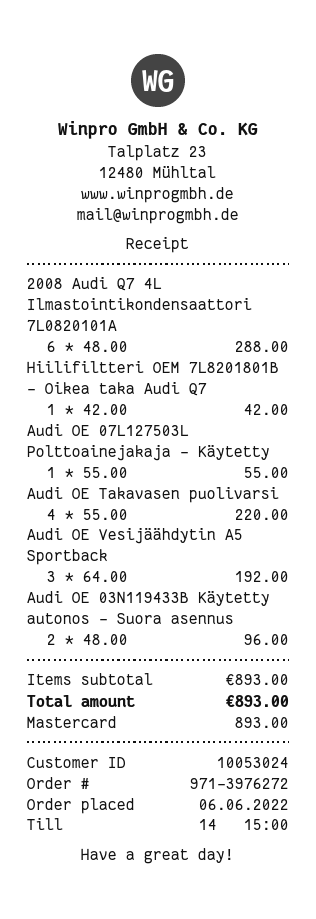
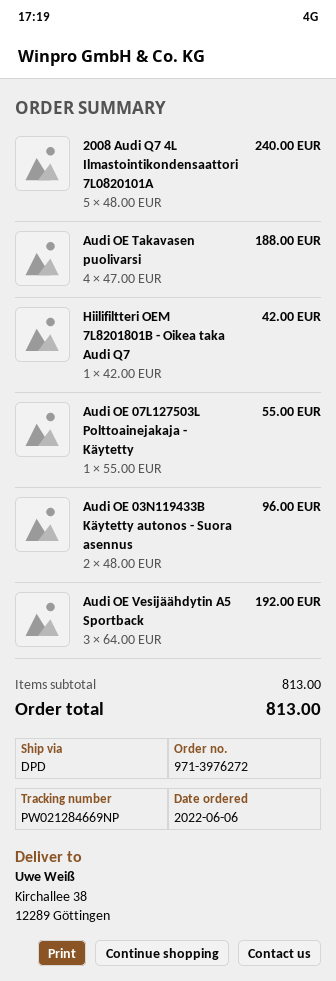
2008 Audi Q7 4L Ilmastointikondensaattori 7L0820101A: 6 x 48.00 = 288.00 -> 5 x 48.00 = 240.00
Audi OE Takavasen puolivarsi: 4 x 55.00 = 220.00 -> 4 x 47.00 = 188.00
subtotal: 893.00 -> 813.00
total: 893.00 -> 813.00

